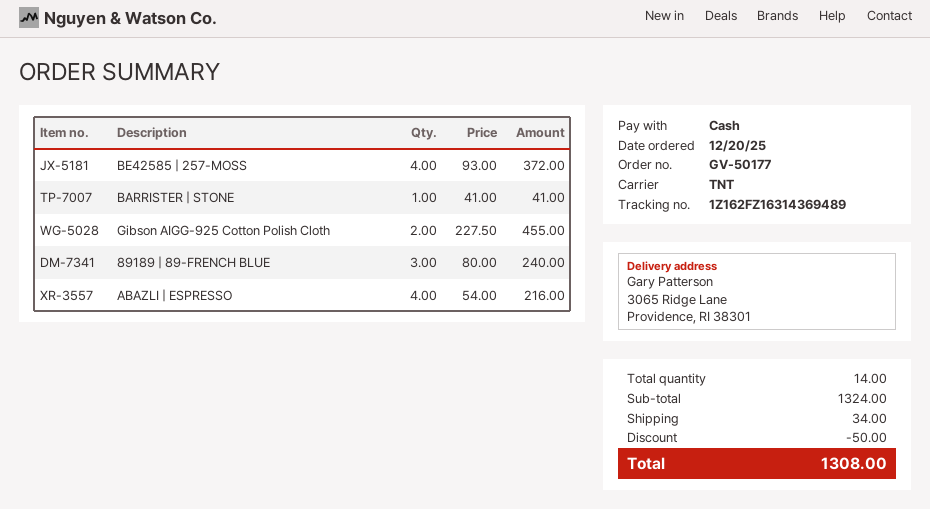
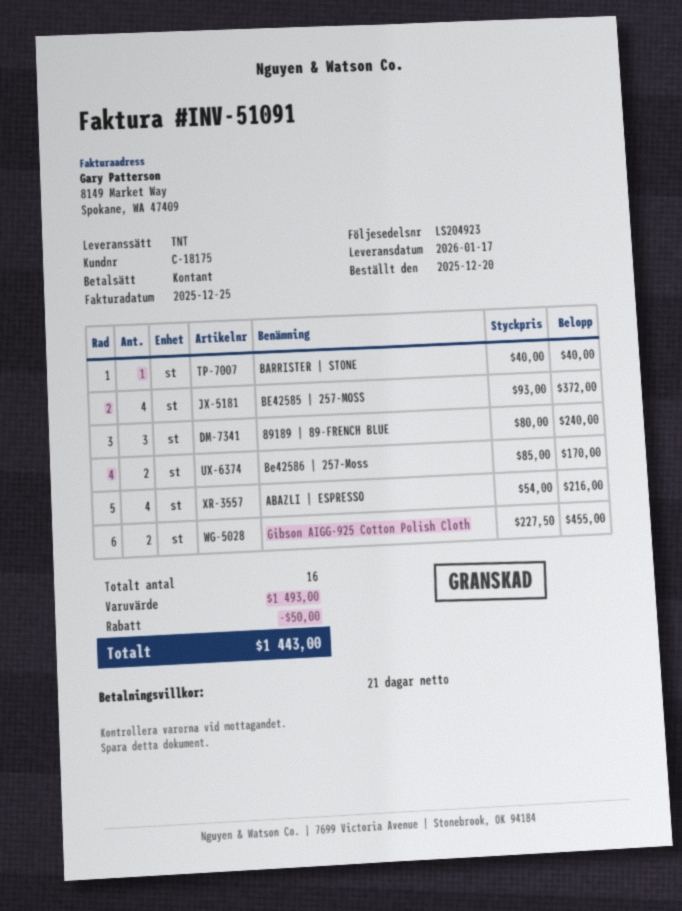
BARRISTER | STONE: 1 x 41.00 = 41.00 -> 1 x 40.00 = 40.00
Be42586 | 257-Moss: none -> 2 x 85.00 = 170.00
total quantity: 14 -> 16
subtotal: 1324.00 -> 1493.00
shipping: 34.00 -> none
total: 1308.00 -> 1443.00

